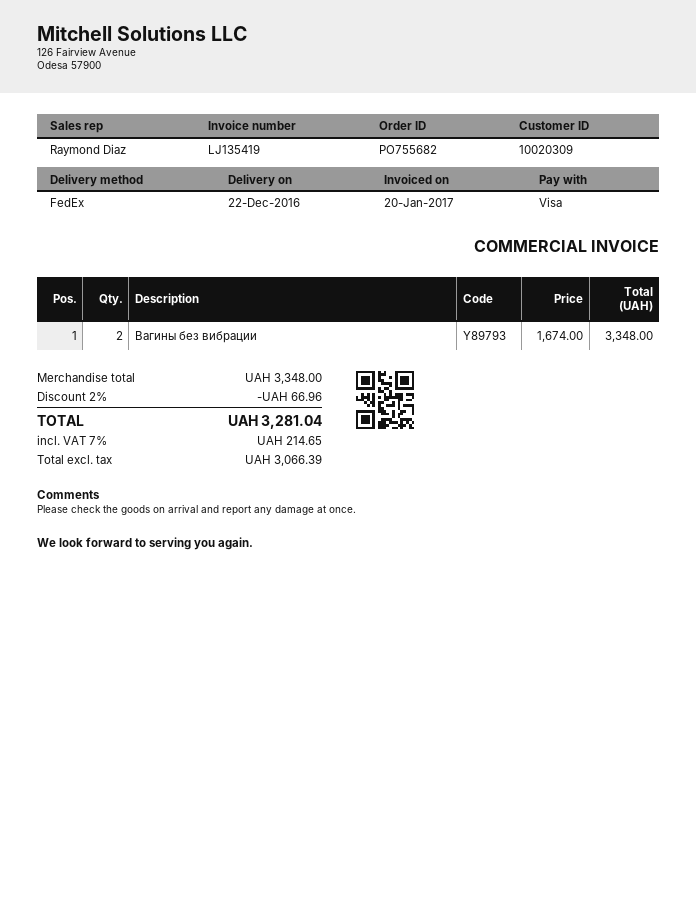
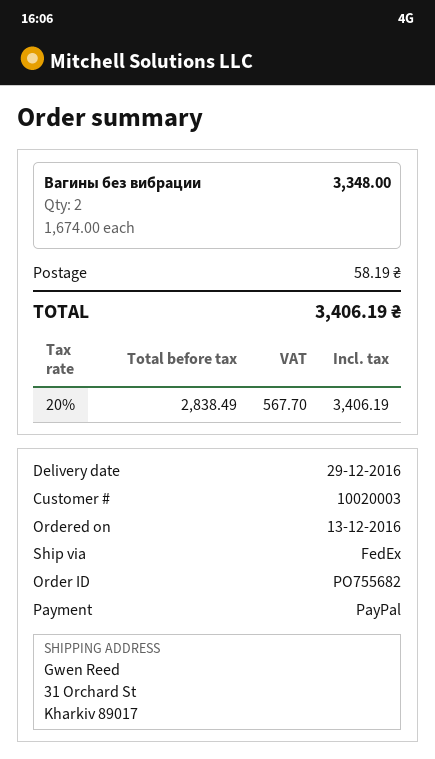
delivery date: 2016-12-22 -> 2016-12-29
customer number: 10020309 -> 10020003
payment method: Visa -> PayPal
discount: 2% = 66.96 -> none
shipping: none -> 58.19
net: 3066.39 -> 2838.49
tax: 7% = 214.65 -> 20% = 567.70
total: 3281.04 -> 3406.19

